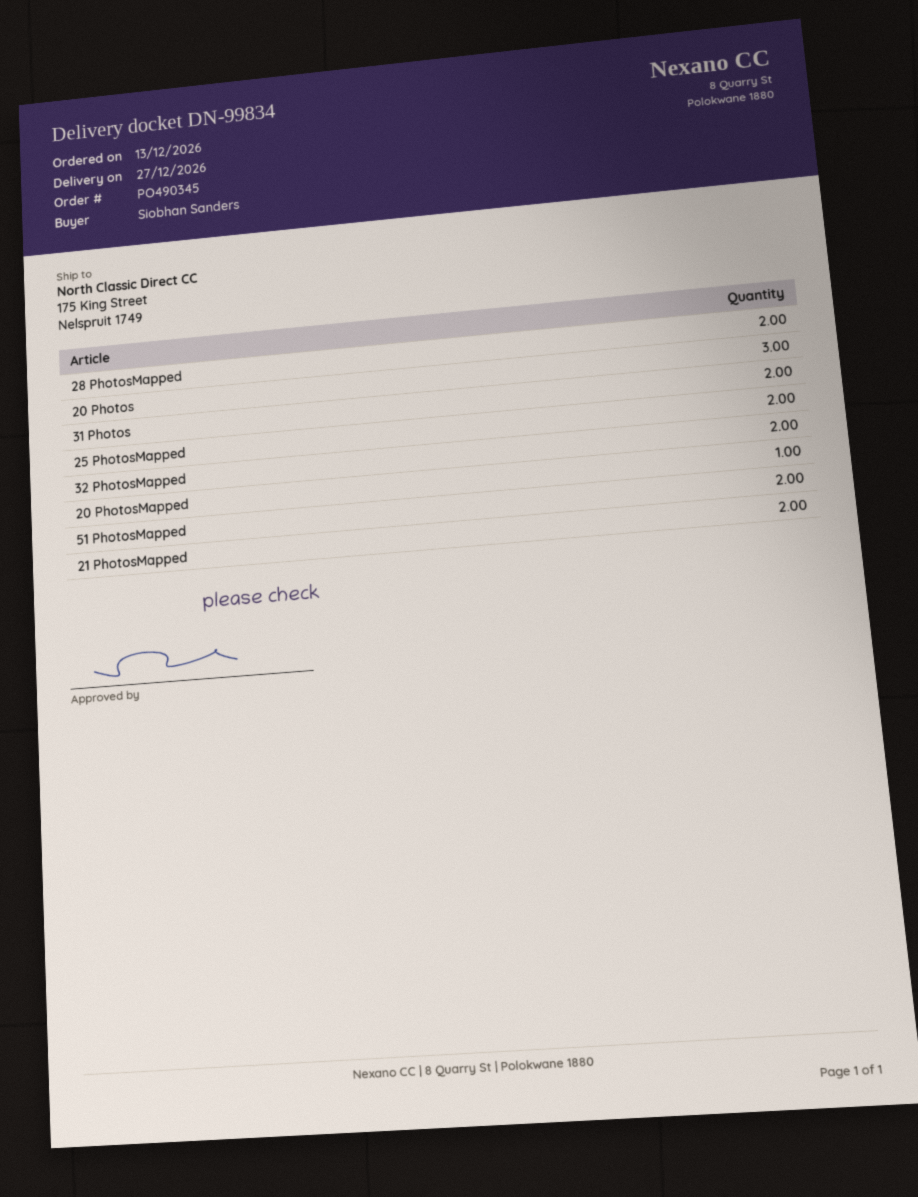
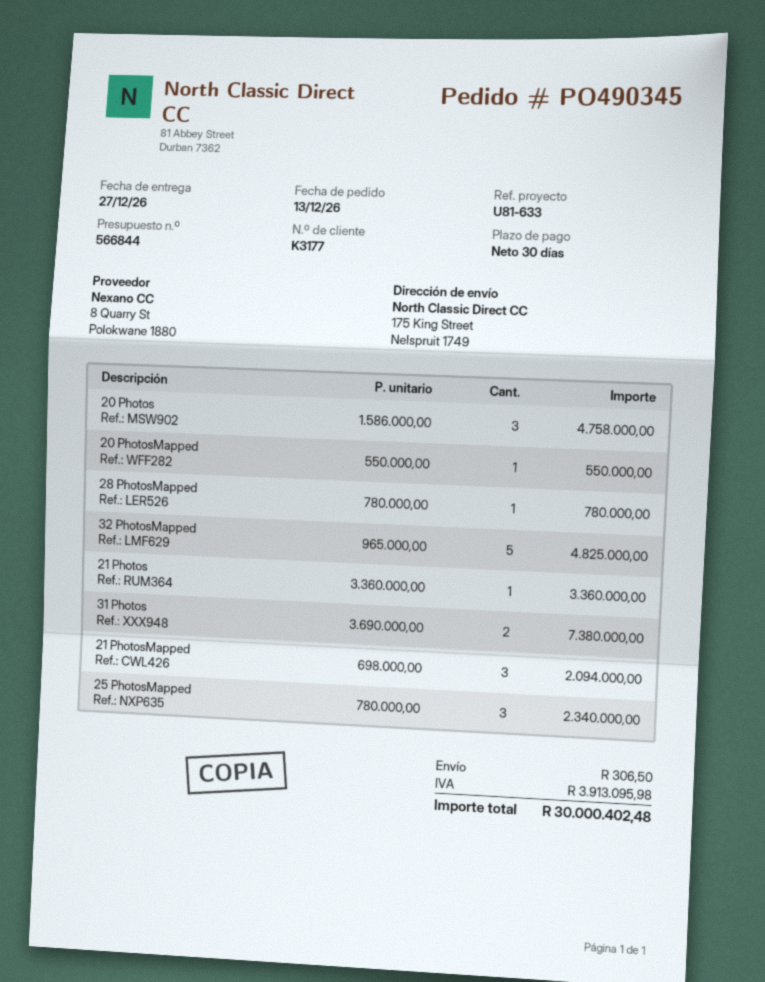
28 PhotosMapped: 2 -> 1
25 PhotosMapped: 2 -> 3
32 PhotosMapped: 2 -> 5
51 PhotosMapped: 2 -> none
21 PhotosMapped: 2 -> 3
21 Photos: none -> 1

